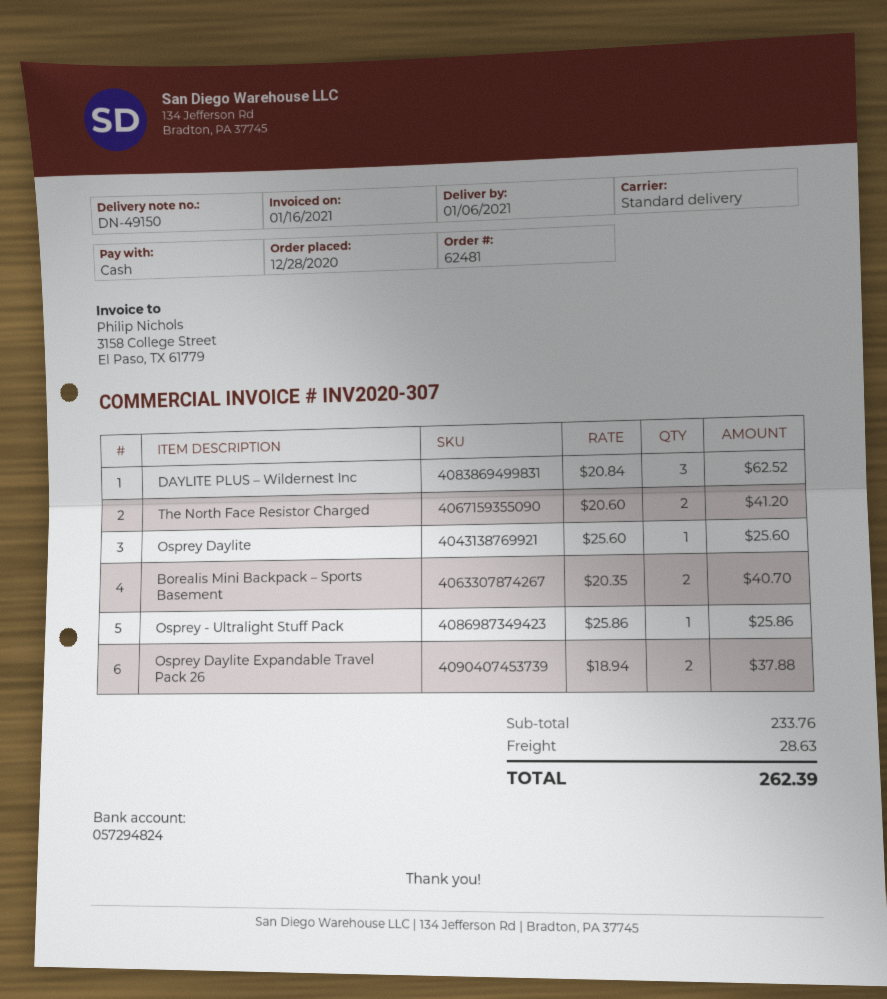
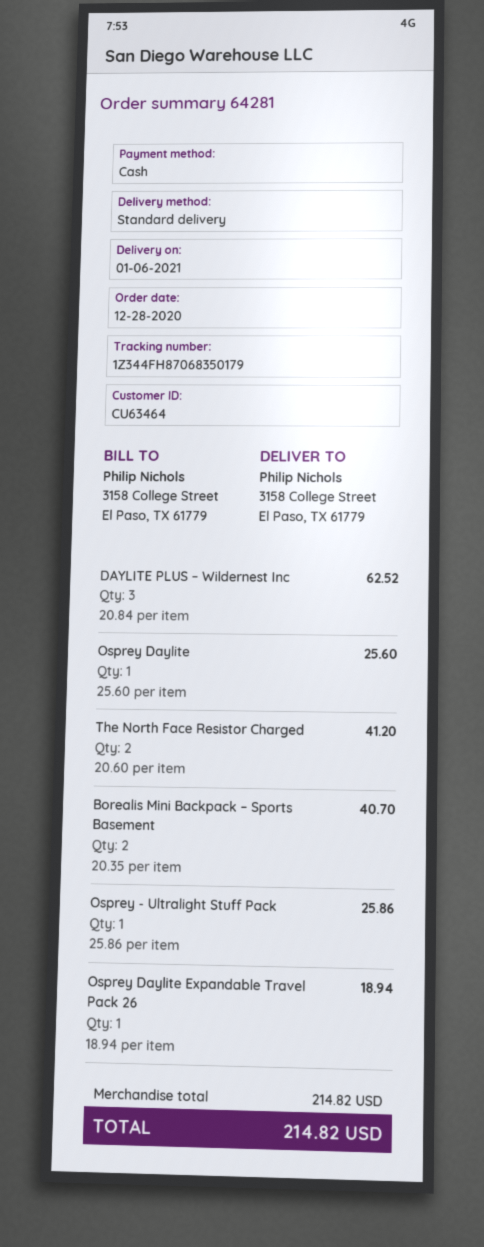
order number: 62481 -> 64281
Osprey Daylite Expandable Travel Pack 26: 2 x 18.94 = 37.88 -> 1 x 18.94 = 18.94
subtotal: 233.76 -> 214.82
shipping: 28.63 -> none
total: 262.39 -> 214.82

